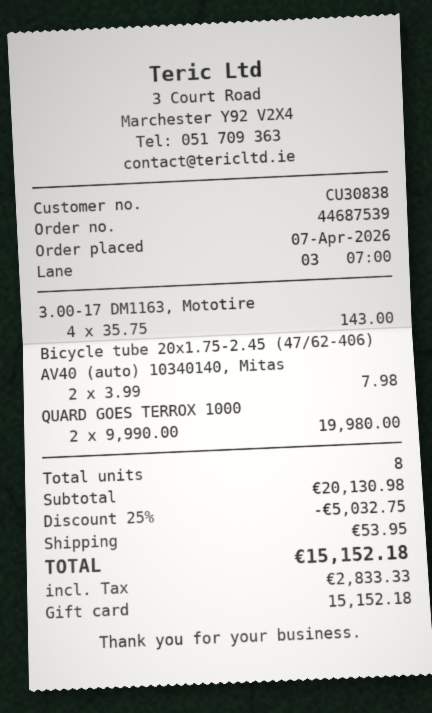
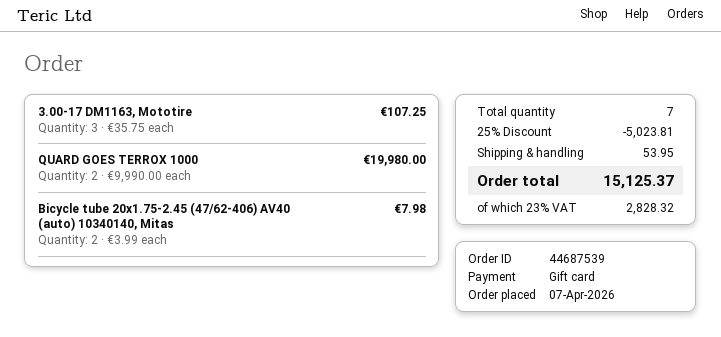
3.00-17 DM1163, Mototire: 4 x 35.75 = 143.00 -> 3 x 35.75 = 107.25
total quantity: 8 -> 7
discount: 25% = 5032.75 -> 25% = 5023.81
tax: 2833.33 -> 2828.32
total: 15152.18 -> 15125.37

